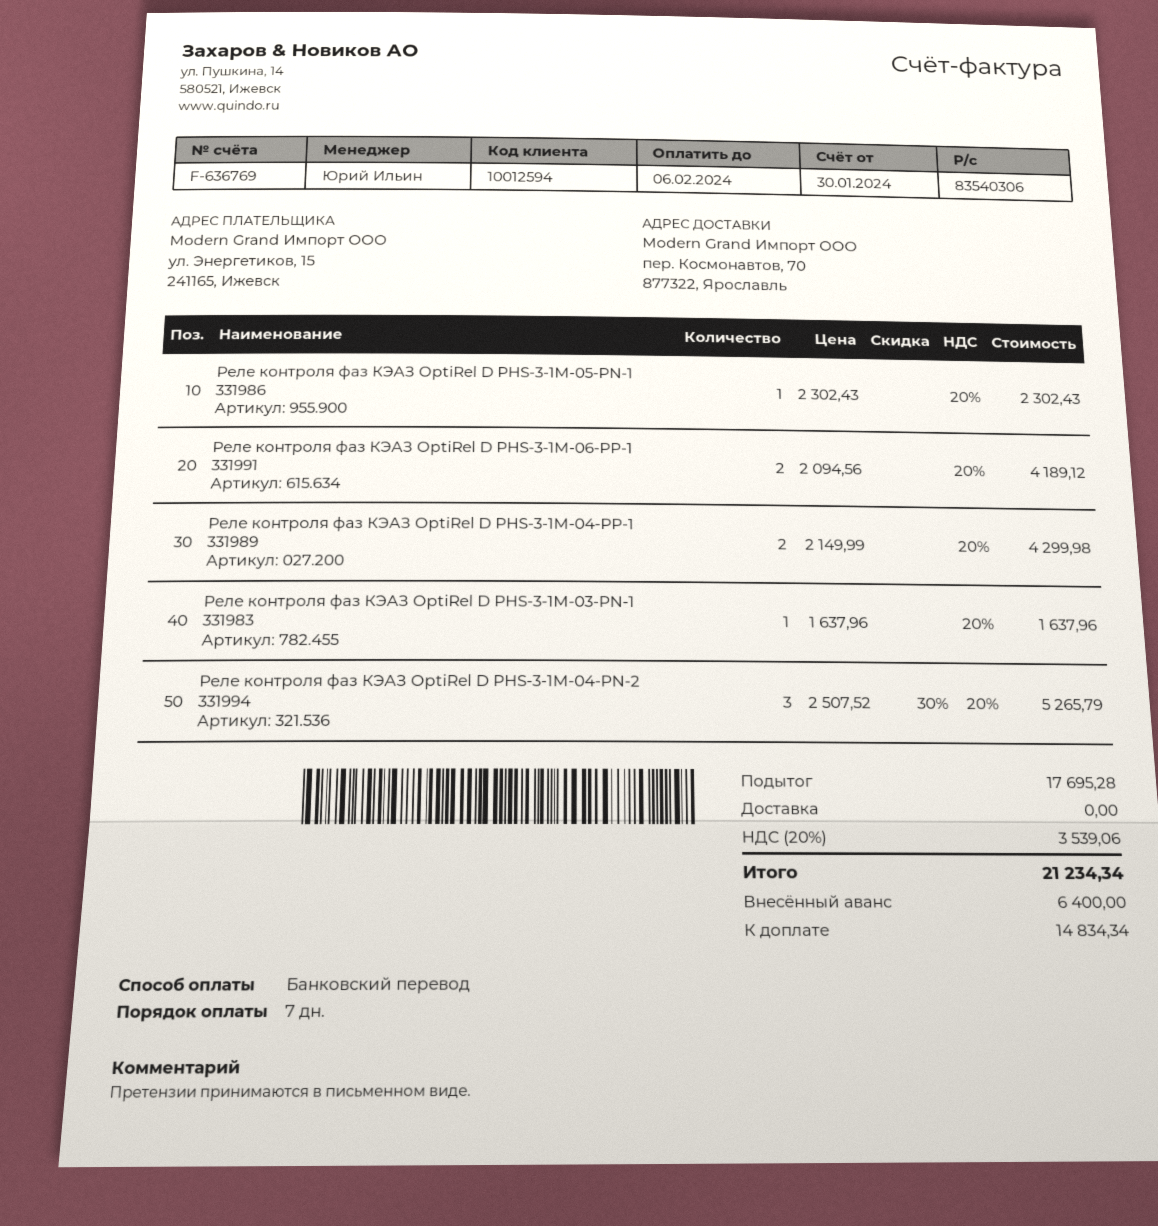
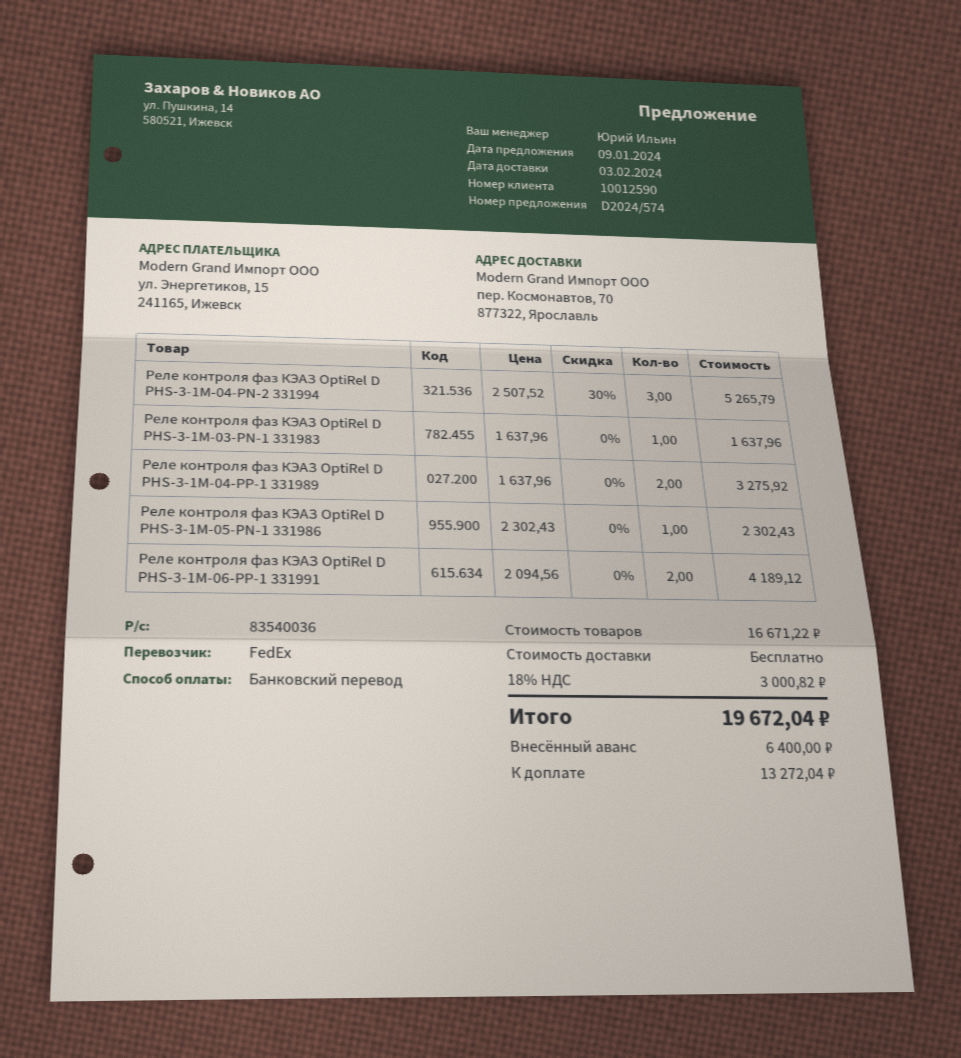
customer number: 10012594 -> 10012590
bank account: 83540306 -> 83540036
Реле контроля фаз КЭАЗ OptiRel D PHS-3-1M-04-PP-1 331989: 2 x 2149.99 = 4299.98 -> 2 x 1637.96 = 3275.92
subtotal: 17695.28 -> 16671.22
tax: 20% = 3539.06 -> 18% = 3000.82
total: 21234.34 -> 19672.04
balance: 14834.34 -> 13272.04

